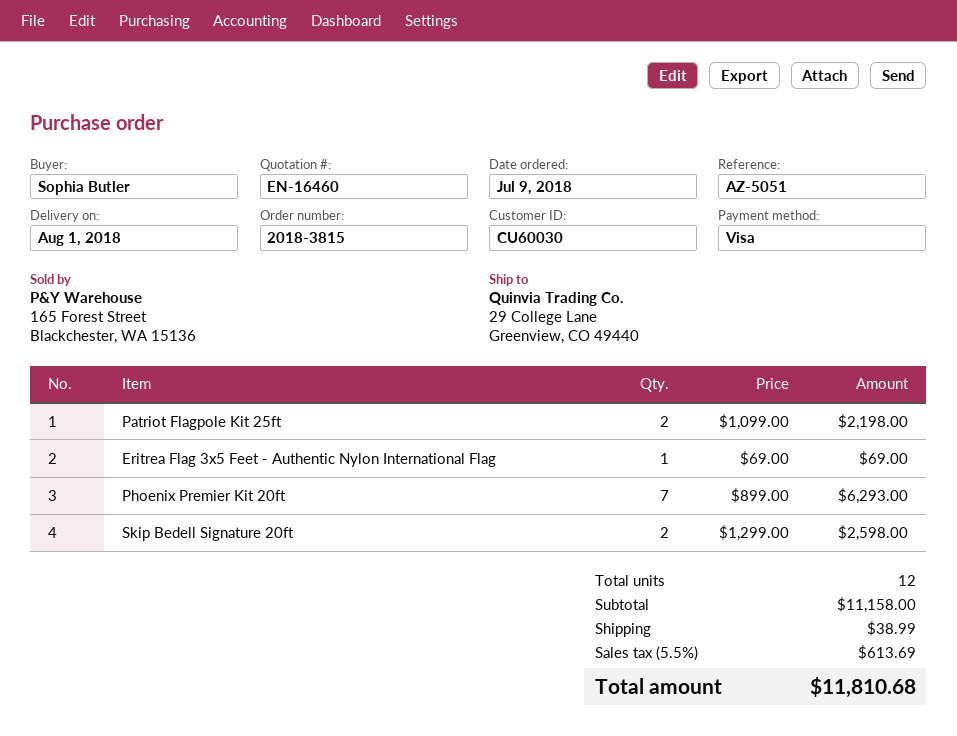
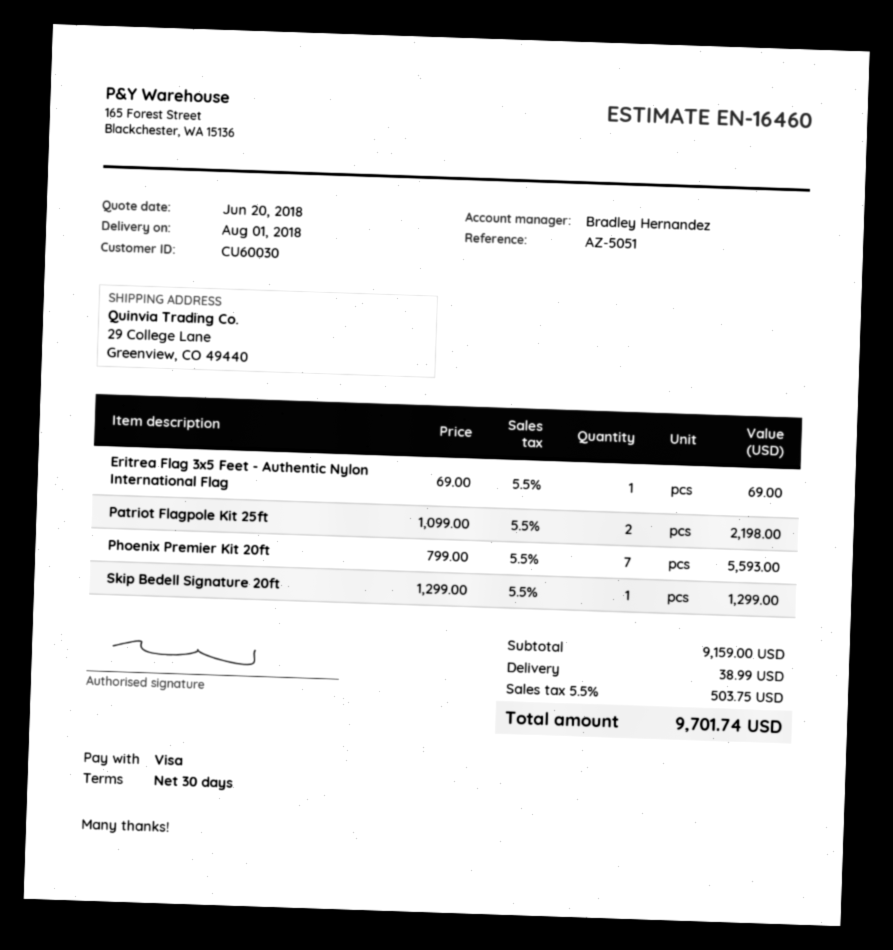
Phoenix Premier Kit 20ft: 7 x 899.00 = 6293.00 -> 7 x 799.00 = 5593.00
Skip Bedell Signature 20ft: 2 x 1299.00 = 2598.00 -> 1 x 1299.00 = 1299.00
subtotal: 11158.00 -> 9159.00
tax: 5.5% = 613.69 -> 5.5% = 503.75
total: 11810.68 -> 9701.74

